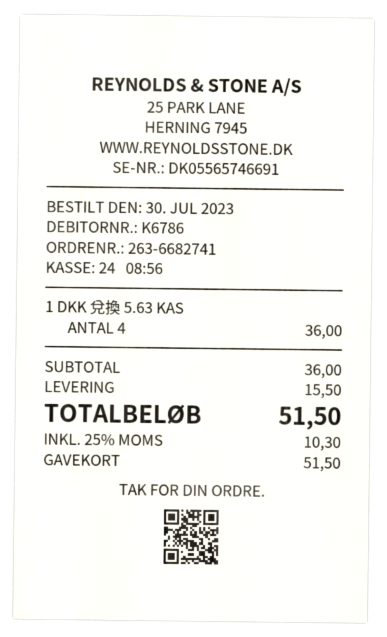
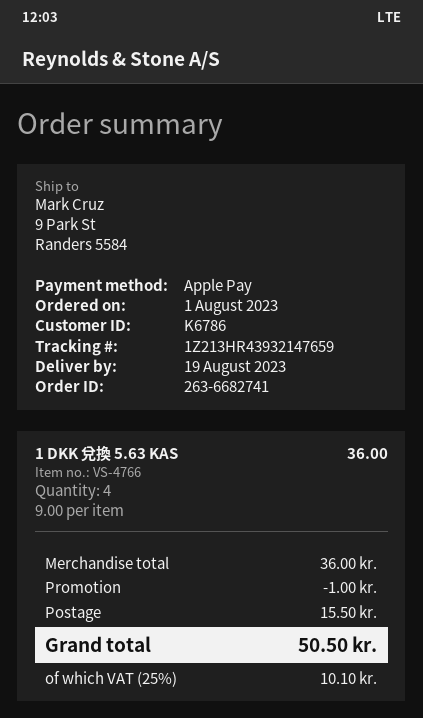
order date: 2023-07-30 -> 2023-08-01
payment method: gift card -> Apple Pay
discount: none -> 1.00
tax: 25% = 10.30 -> 25% = 10.10
total: 51.50 -> 50.50

